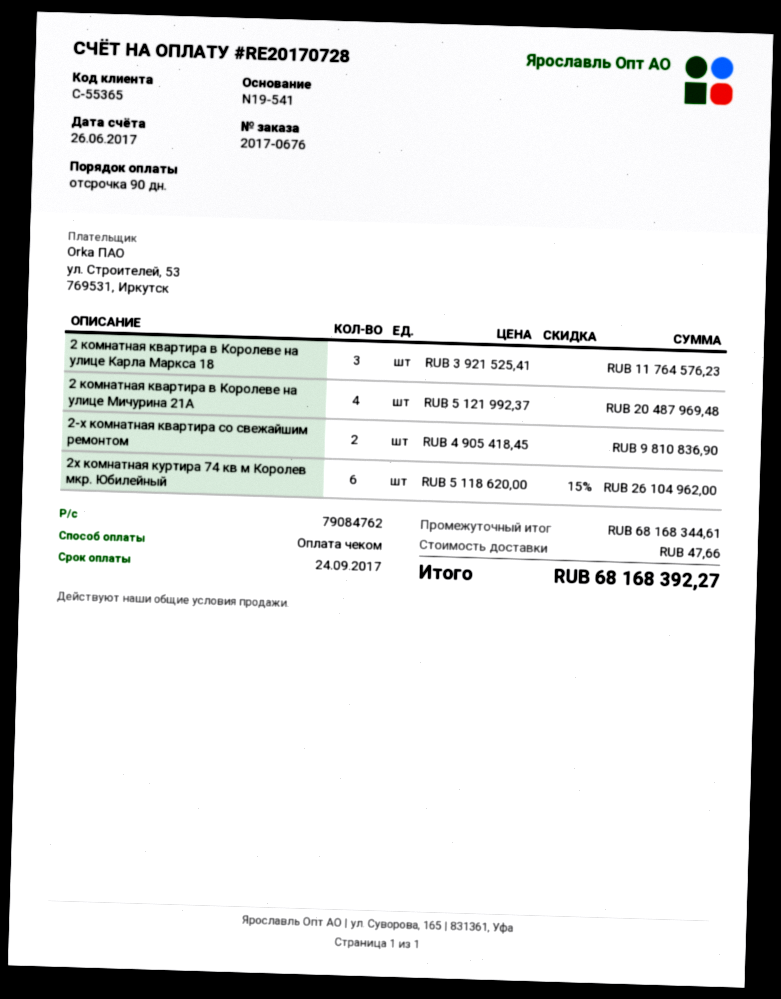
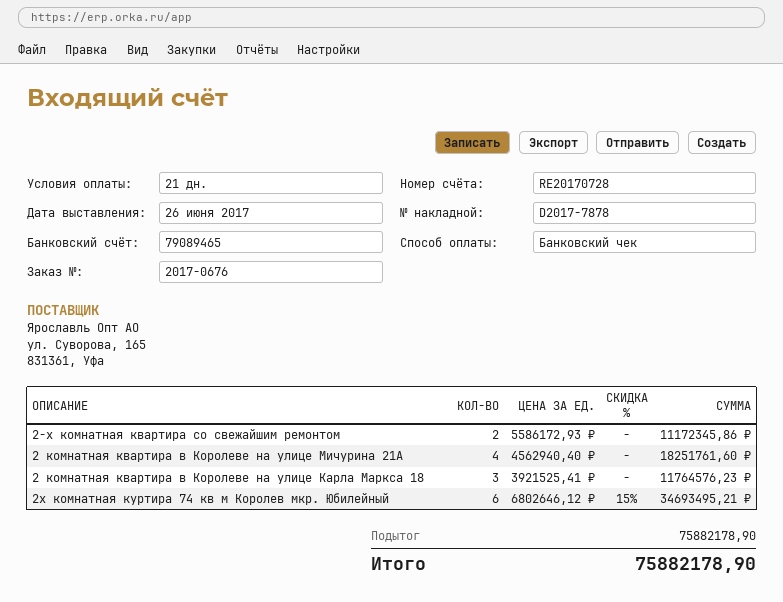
payment terms: 90 days -> 21 days
bank account: 79084762 -> 79089465
2 комнатная квартира в Королеве на улице Мичурина 21А: 4 x 5121992.37 = 20487969.48 -> 4 x 4562940.40 = 18251761.60
2-х комнатная квартира со свежайшим ремонтом: 2 x 4905418.45 = 9810836.90 -> 2 x 5586172.93 = 11172345.86
2х комнатная куртира 74 кв м Королев мкр. Юбилейный: 6 x 5118620.00 - 15% = 26104962.00 -> 6 x 6802646.12 - 15% = 34693495.21
subtotal: 68168344.61 -> 75882178.90
shipping: 47.66 -> none
total: 68168392.27 -> 75882178.90

